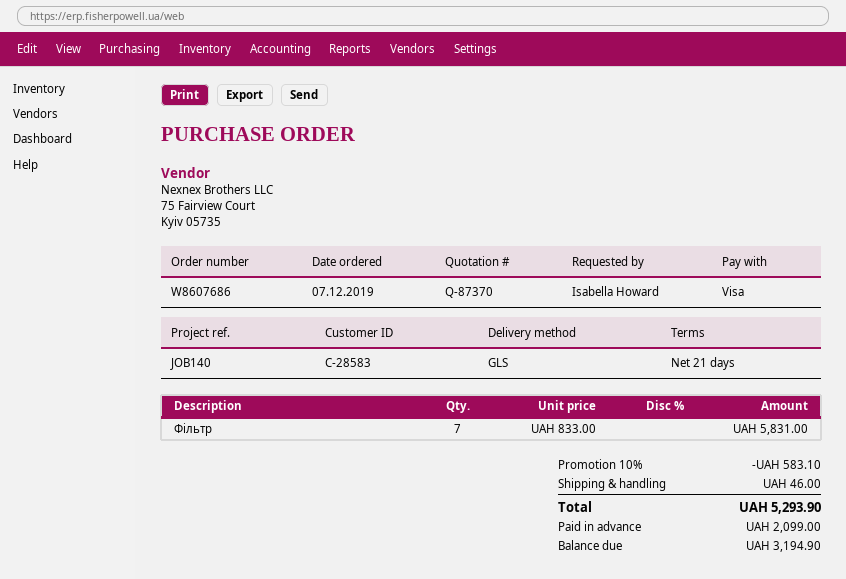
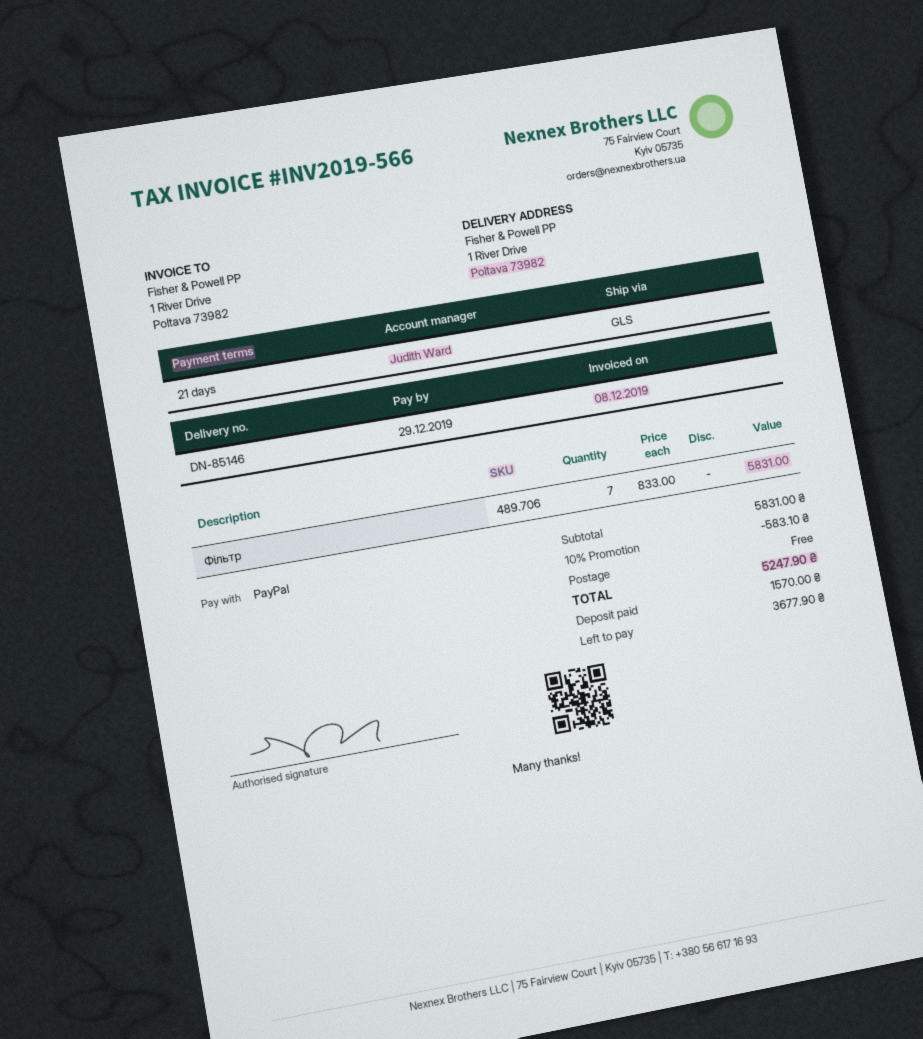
payment method: Visa -> PayPal
shipping: 46.00 -> 0.00
total: 5293.90 -> 5247.90
deposit: 2099.00 -> 1570.00
balance: 3194.90 -> 3677.90

